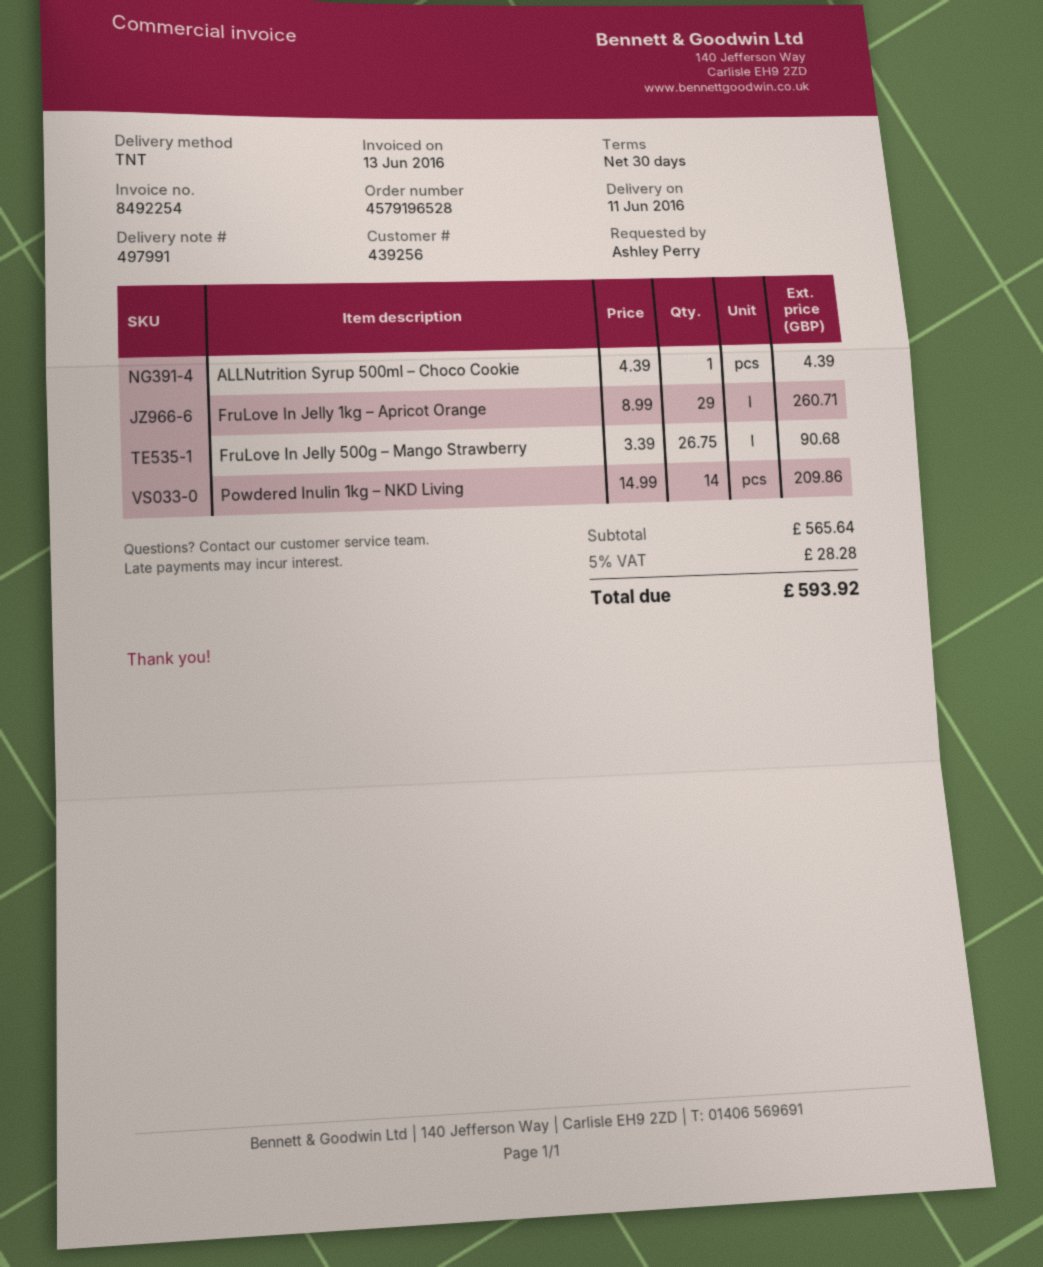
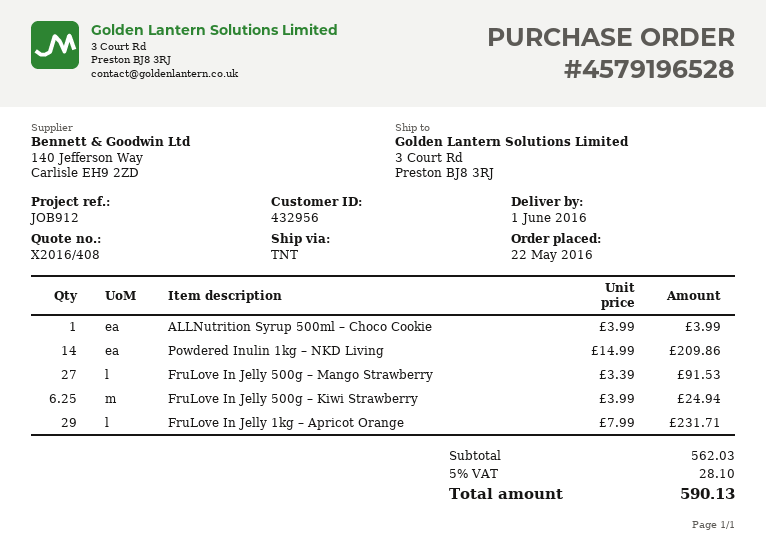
delivery date: 2016-06-11 -> 2016-06-01
customer number: 439256 -> 432956
ALLNutrition Syrup 500ml – Choco Cookie: 1 x 4.39 = 4.39 -> 1 x 3.99 = 3.99
FruLove In Jelly 1kg – Apricot Orange: 29 x 8.99 = 260.71 -> 29 x 7.99 = 231.71
FruLove In Jelly 500g – Mango Strawberry: 26.75 x 3.39 = 90.68 -> 27 x 3.39 = 91.53
FruLove In Jelly 500g – Kiwi Strawberry: none -> 6.25 x 3.99 = 24.94
subtotal: 565.64 -> 562.03
tax: 5% = 28.28 -> 5% = 28.10
total: 593.92 -> 590.13

